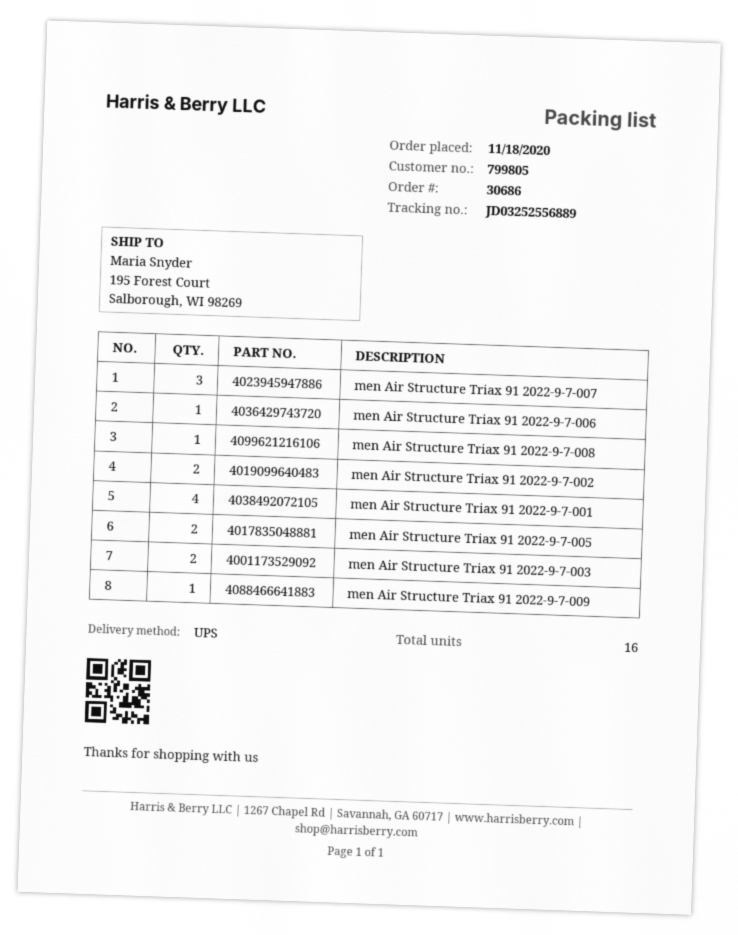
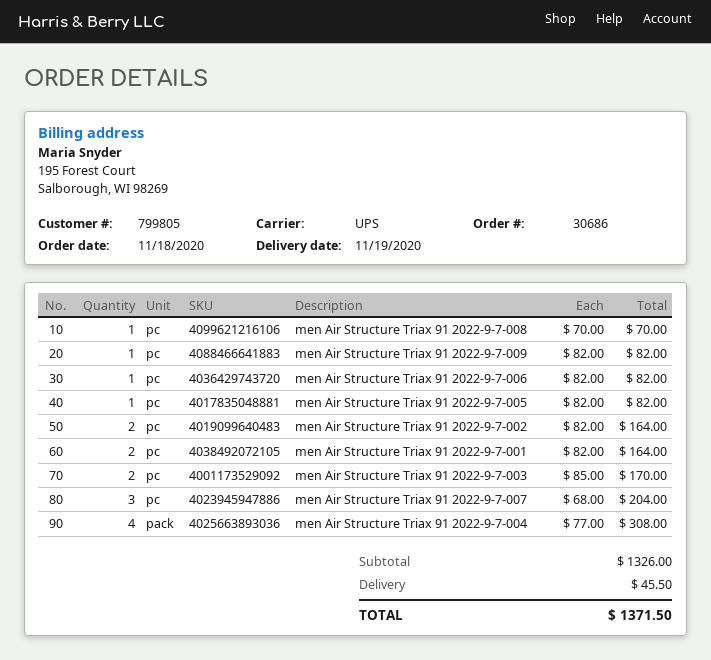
men Air Structure Triax 91 2022-9-7-001: 4 -> 2
men Air Structure Triax 91 2022-9-7-005: 2 -> 1
men Air Structure Triax 91 2022-9-7-004: none -> 4

